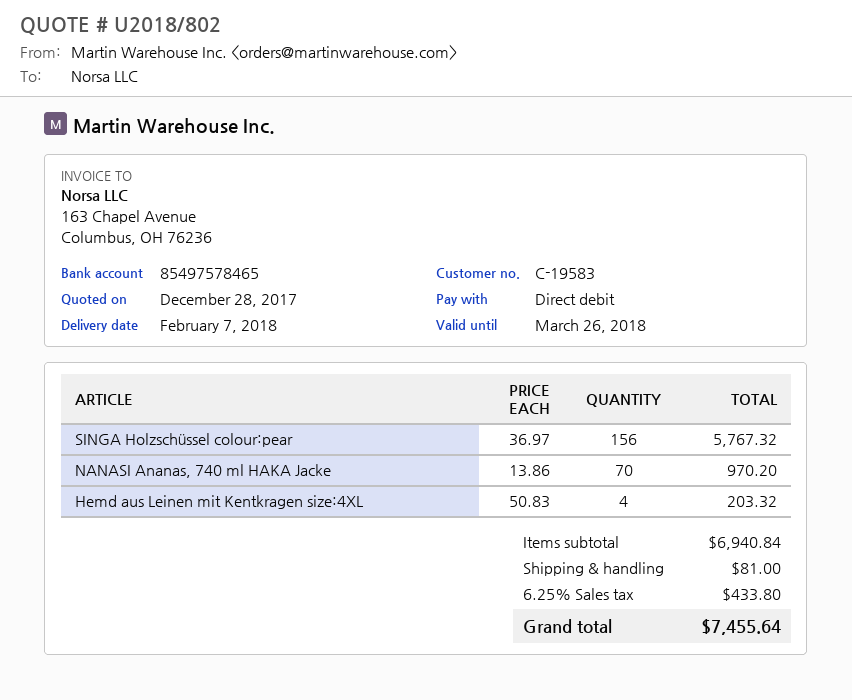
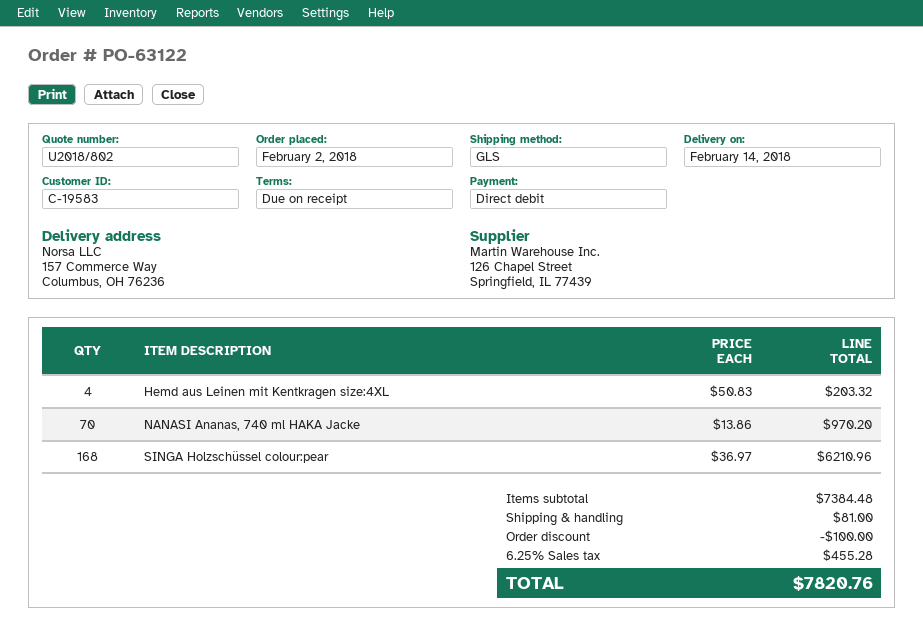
delivery date: 2018-02-07 -> 2018-02-14
SINGA Holzschüssel colour:pear: 156 x 36.97 = 5767.32 -> 168 x 36.97 = 6210.96
subtotal: 6940.84 -> 7384.48
discount: none -> 100.00
tax: 6.25% = 433.80 -> 6.25% = 455.28
total: 7455.64 -> 7820.76

